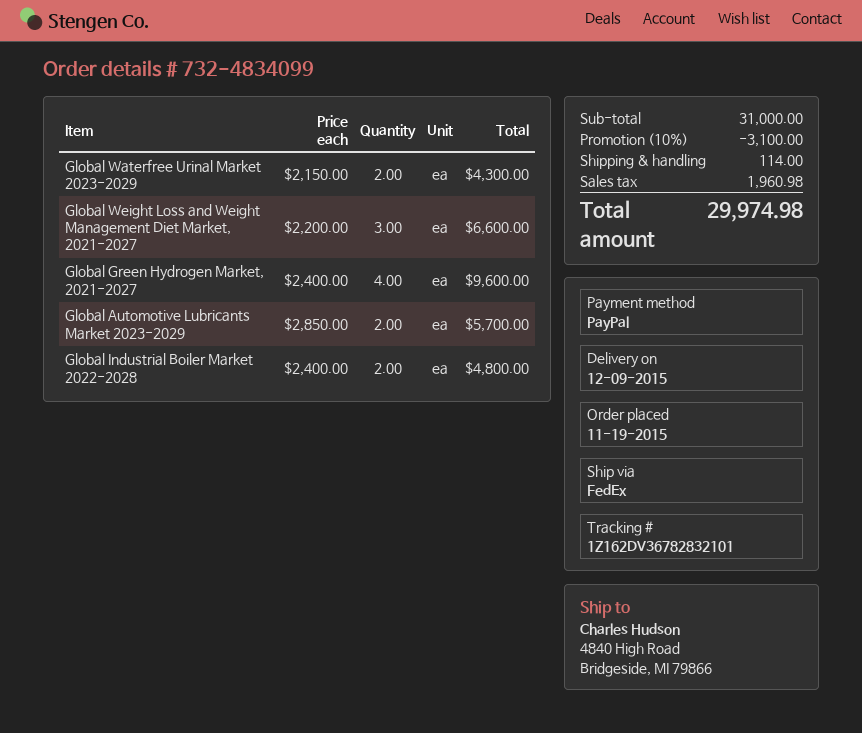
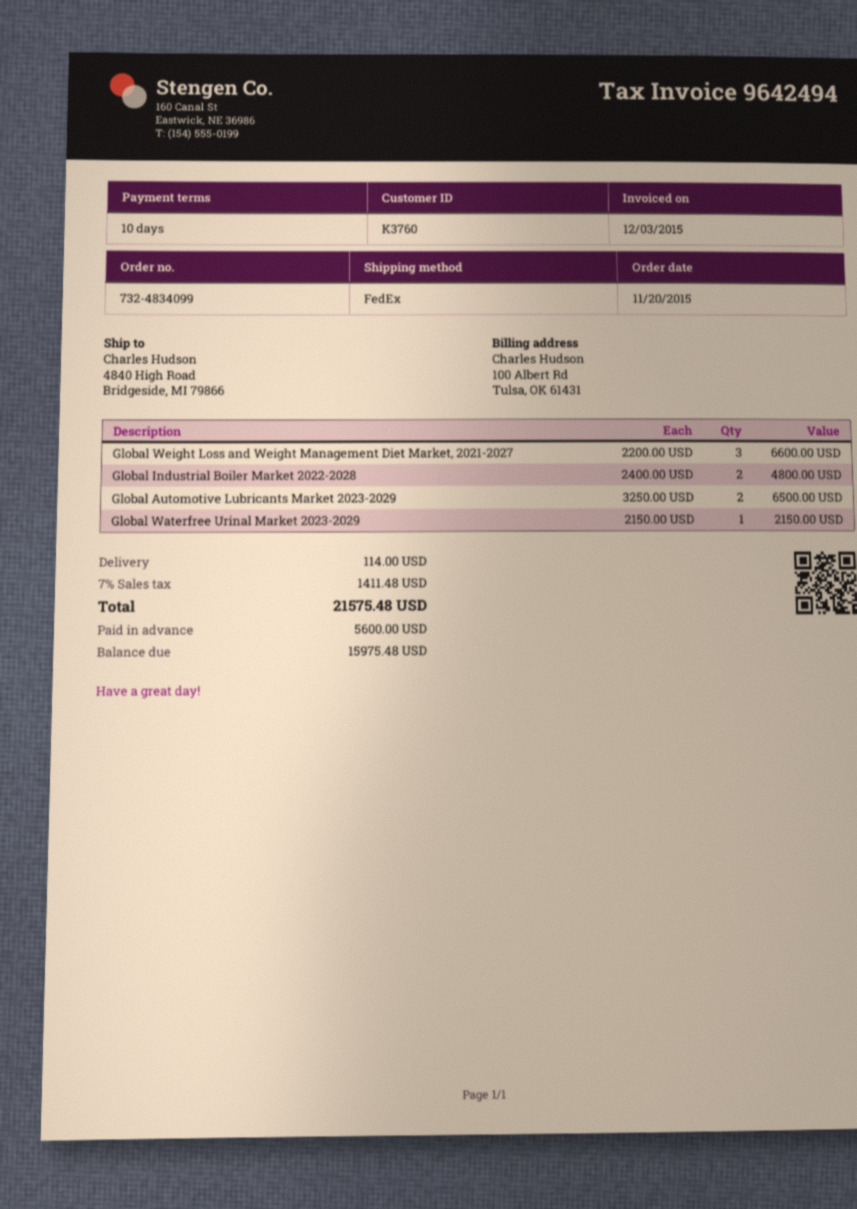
order date: 2015-11-19 -> 2015-11-20
Global Waterfree Urinal Market 2023-2029: 2 x 2150.00 = 4300.00 -> 1 x 2150.00 = 2150.00
Global Green Hydrogen Market, 2021-2027: 4 x 2400.00 = 9600.00 -> none
Global Automotive Lubricants Market 2023-2029: 2 x 2850.00 = 5700.00 -> 2 x 3250.00 = 6500.00
discount: 10% = 3100.00 -> none
tax: 1960.98 -> 1411.48
total: 29974.98 -> 21575.48

